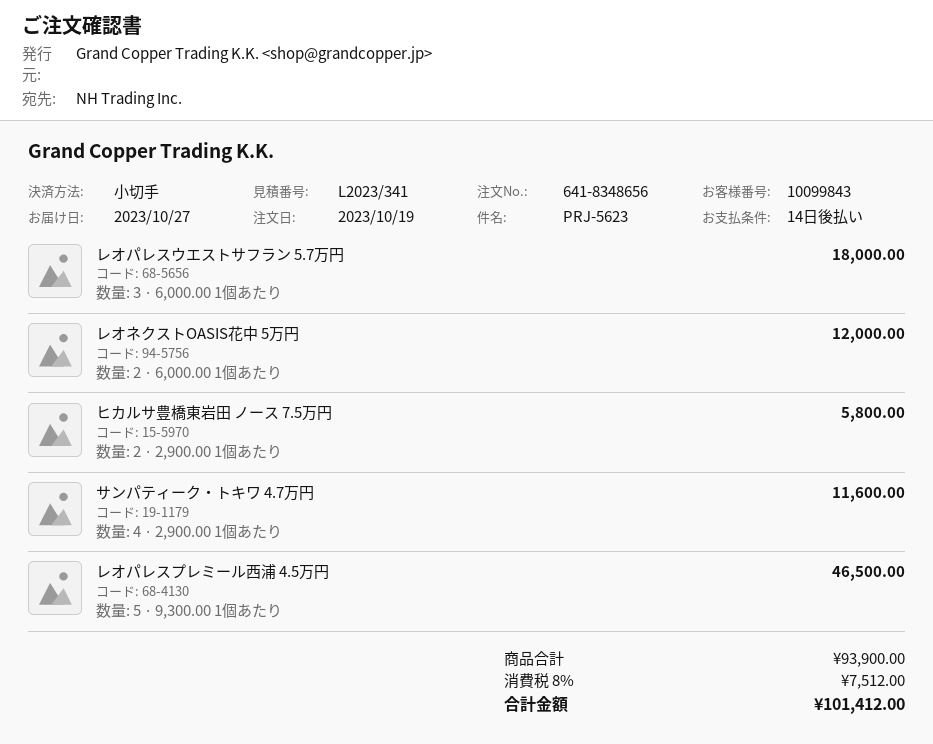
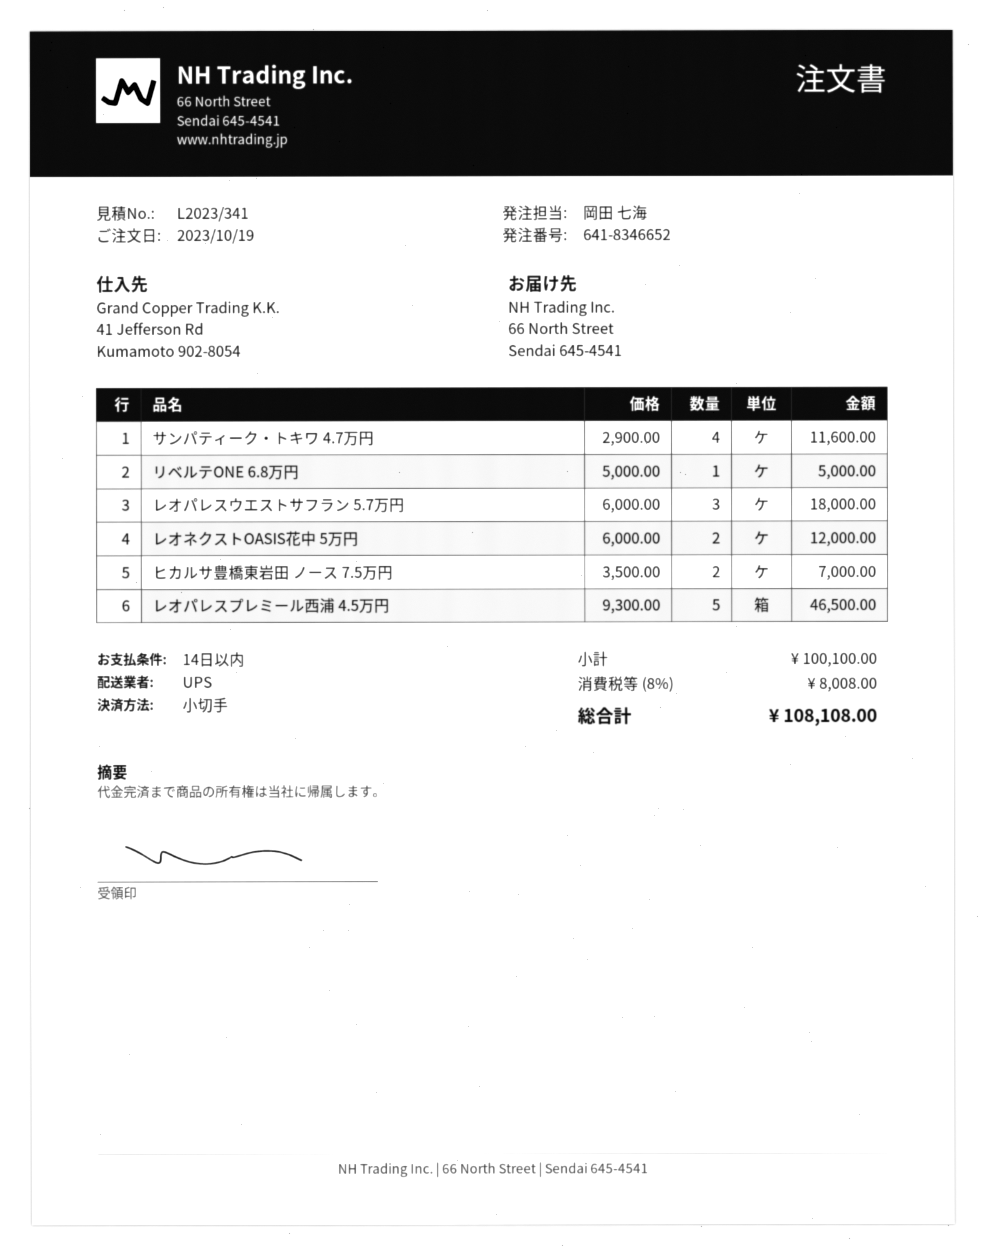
order number: 641-8348656 -> 641-8346652
ヒカルサ豊橋東岩田 ノース 7.5万円: 2 x 2900.00 = 5800.00 -> 2 x 3500.00 = 7000.00
リベルテONE 6.8万円: none -> 1 x 5000.00 = 5000.00
subtotal: 93900.00 -> 100100.00
tax: 8% = 7512.00 -> 8% = 8008.00
total: 101412.00 -> 108108.00

